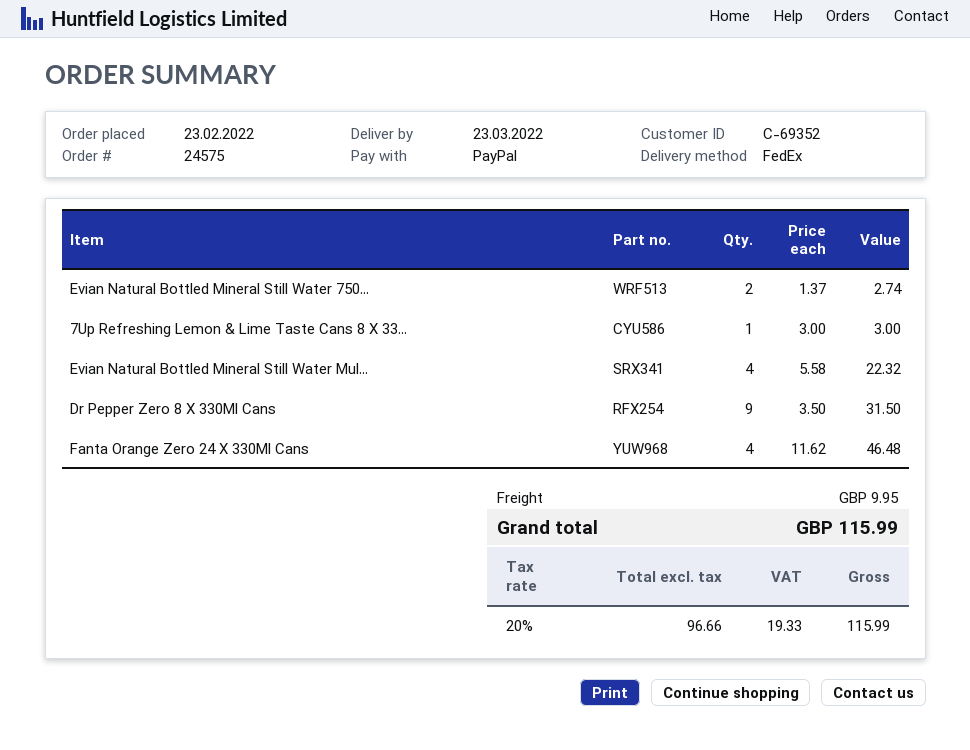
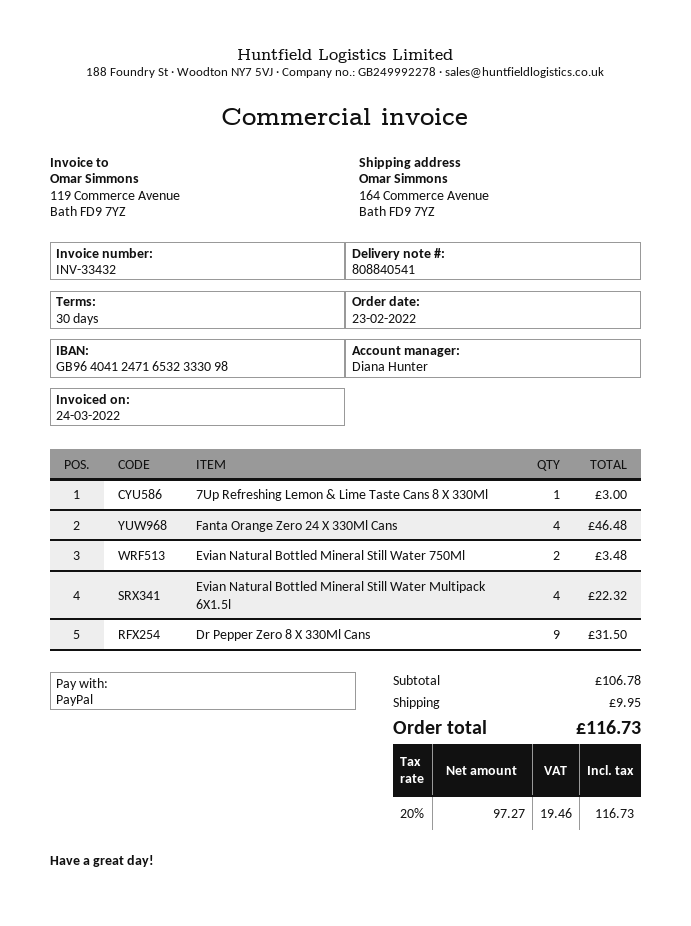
Evian Natural Bottled Mineral Still Water 750...: 2 for 2.74 -> 2 for 3.48
net: 96.66 -> 97.27
tax: 20% = 19.33 -> 20% = 19.46
total: 115.99 -> 116.73

